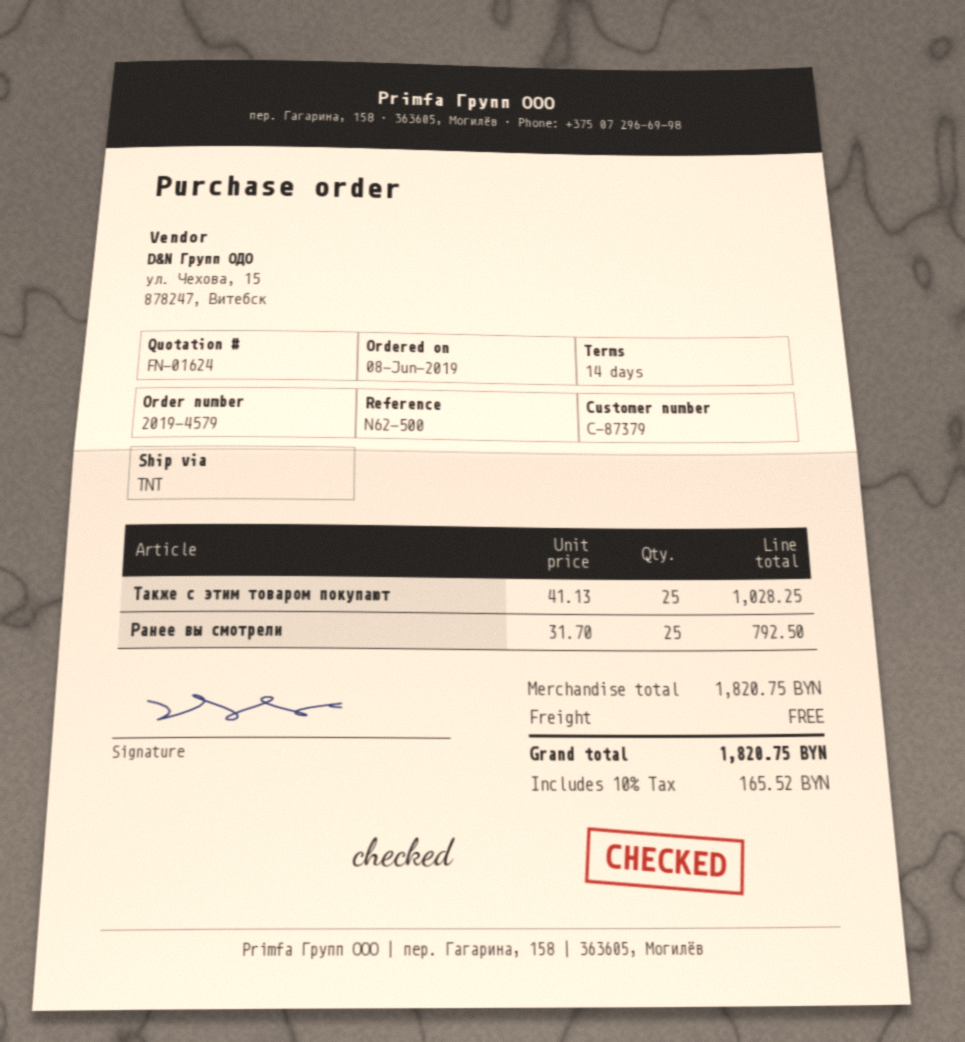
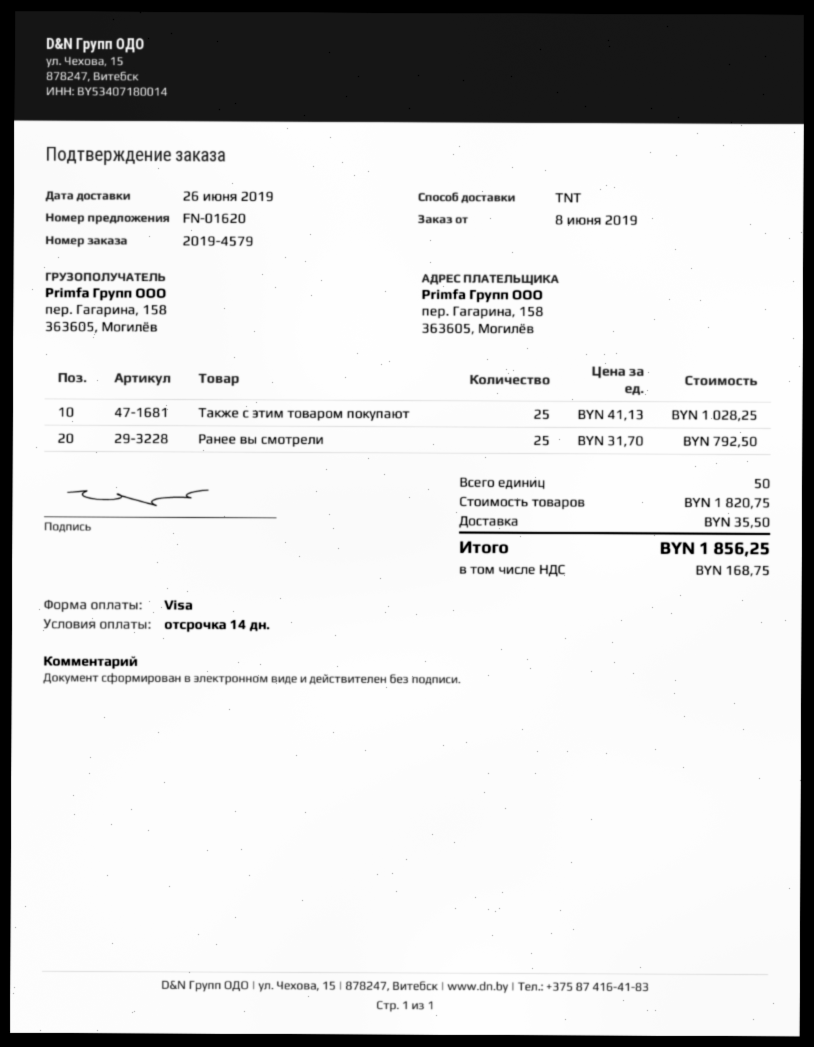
quote number: FN-01624 -> FN-01620
shipping: 0.00 -> 35.50
tax: 165.52 -> 168.75
total: 1820.75 -> 1856.25

